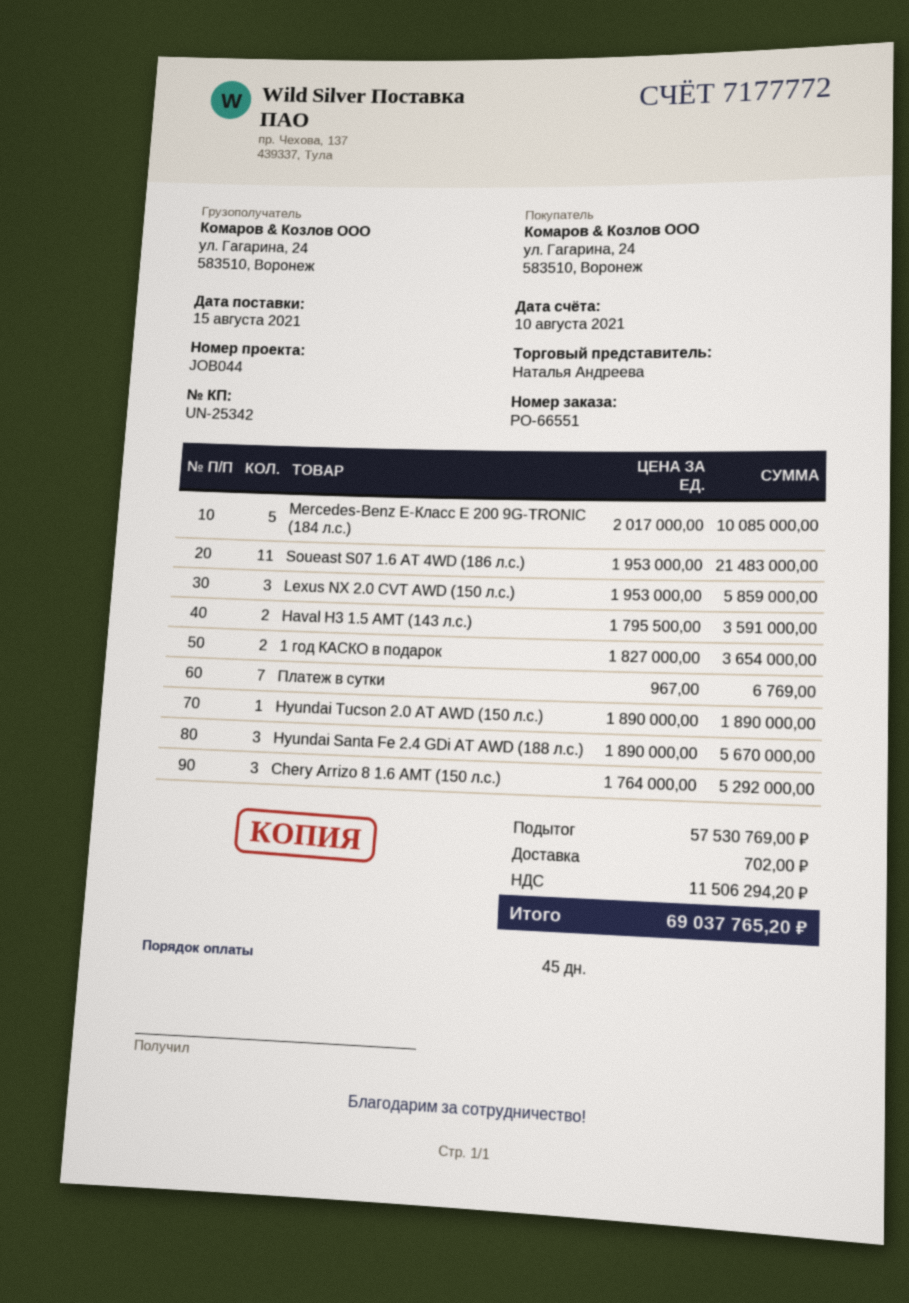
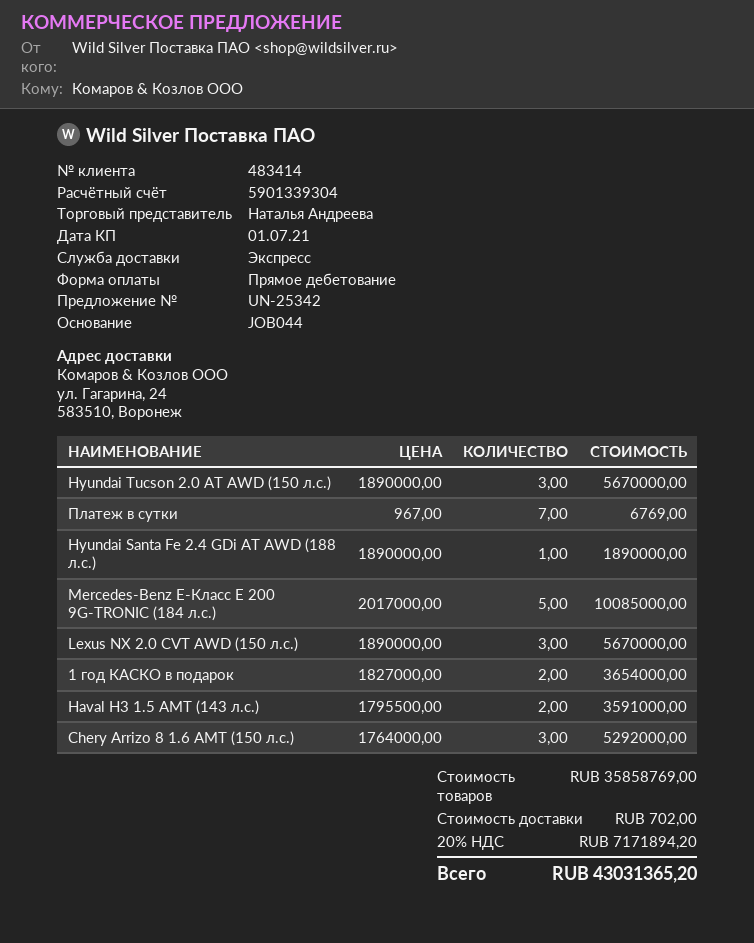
Soueast S07 1.6 AT 4WD (186 л.с.): 11 x 1953000.00 = 21483000.00 -> none
Lexus NX 2.0 CVT AWD (150 л.с.): 3 x 1953000.00 = 5859000.00 -> 3 x 1890000.00 = 5670000.00
Hyundai Tucson 2.0 AT AWD (150 л.с.): 1 x 1890000.00 = 1890000.00 -> 3 x 1890000.00 = 5670000.00
Hyundai Santa Fe 2.4 GDi AT AWD (188 л.с.): 3 x 1890000.00 = 5670000.00 -> 1 x 1890000.00 = 1890000.00
subtotal: 57530769.00 -> 35858769.00
tax: 11506294.20 -> 7171894.20
total: 69037765.20 -> 43031365.20

